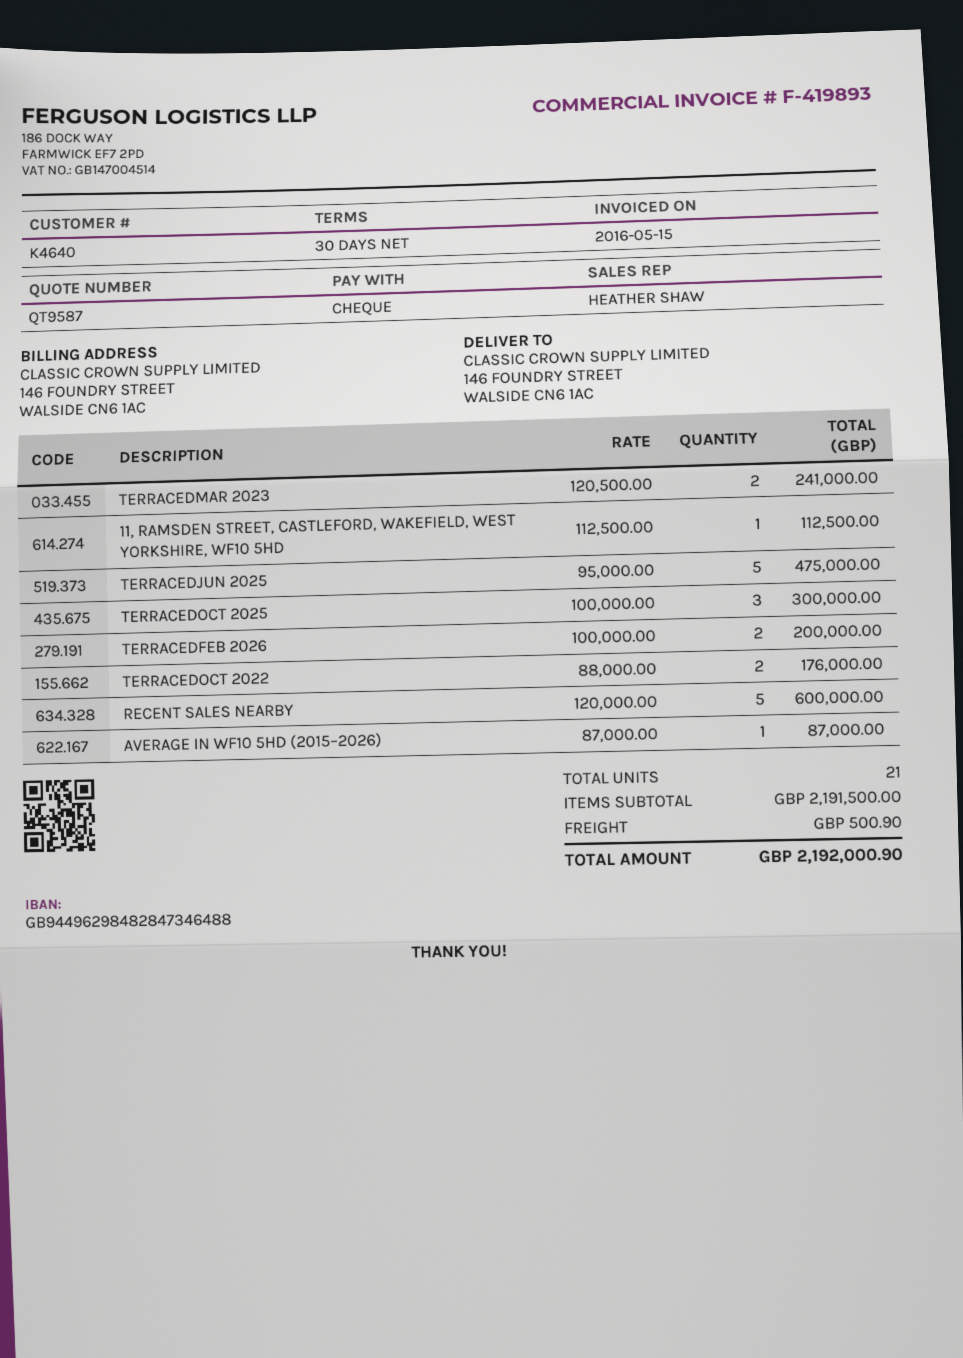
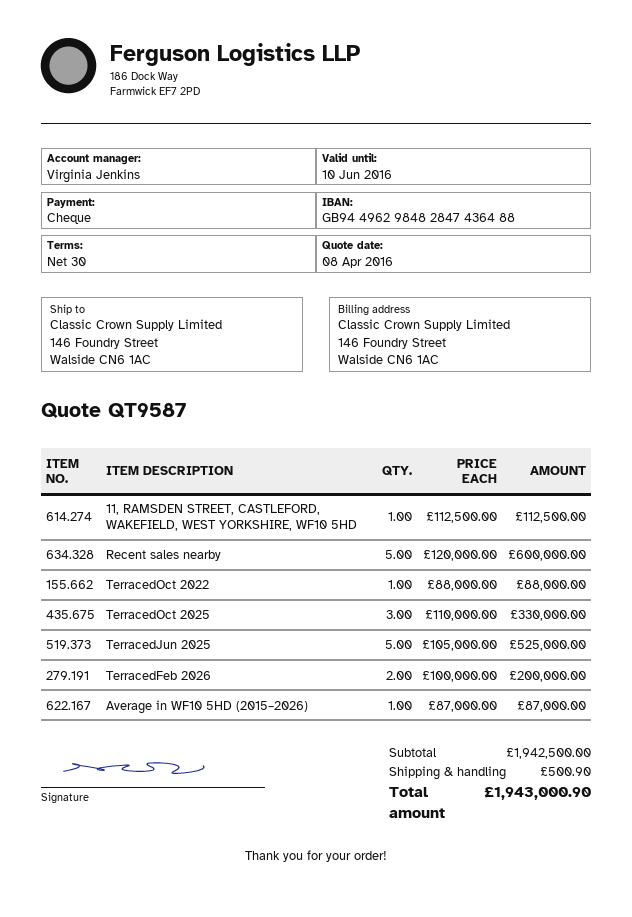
sales rep: HEATHER SHAW -> Virginia Jenkins
bank account: GB94496298482847346488 -> GB94496298482847436488
TERRACEDMAR 2023: 2 x 120500.00 = 241000.00 -> none
TERRACEDJUN 2025: 5 x 95000.00 = 475000.00 -> 5 x 105000.00 = 525000.00
TERRACEDOCT 2025: 3 x 100000.00 = 300000.00 -> 3 x 110000.00 = 330000.00
TERRACEDOCT 2022: 2 x 88000.00 = 176000.00 -> 1 x 88000.00 = 88000.00
subtotal: 2191500.00 -> 1942500.00
total: 2192000.90 -> 1943000.90

